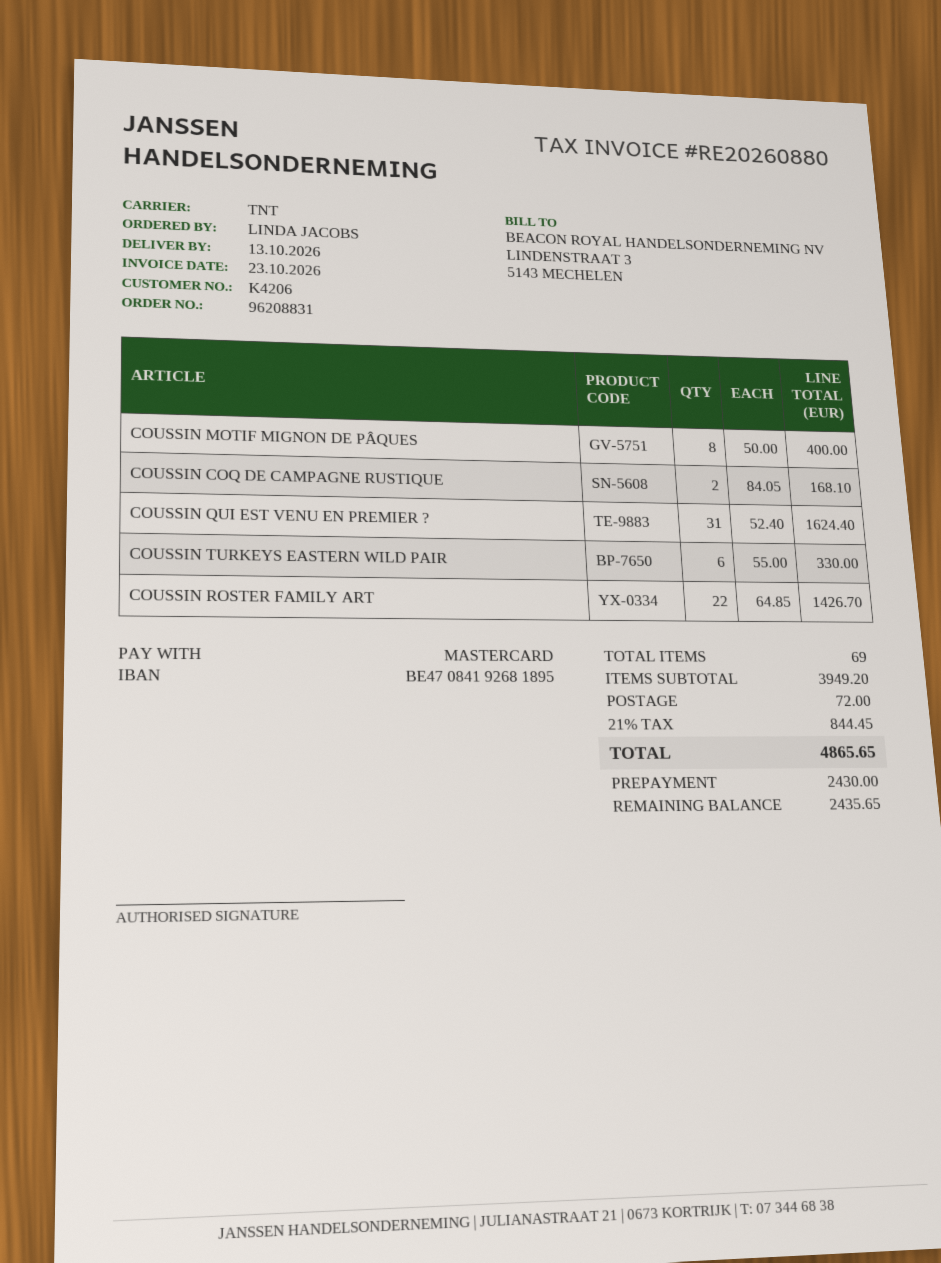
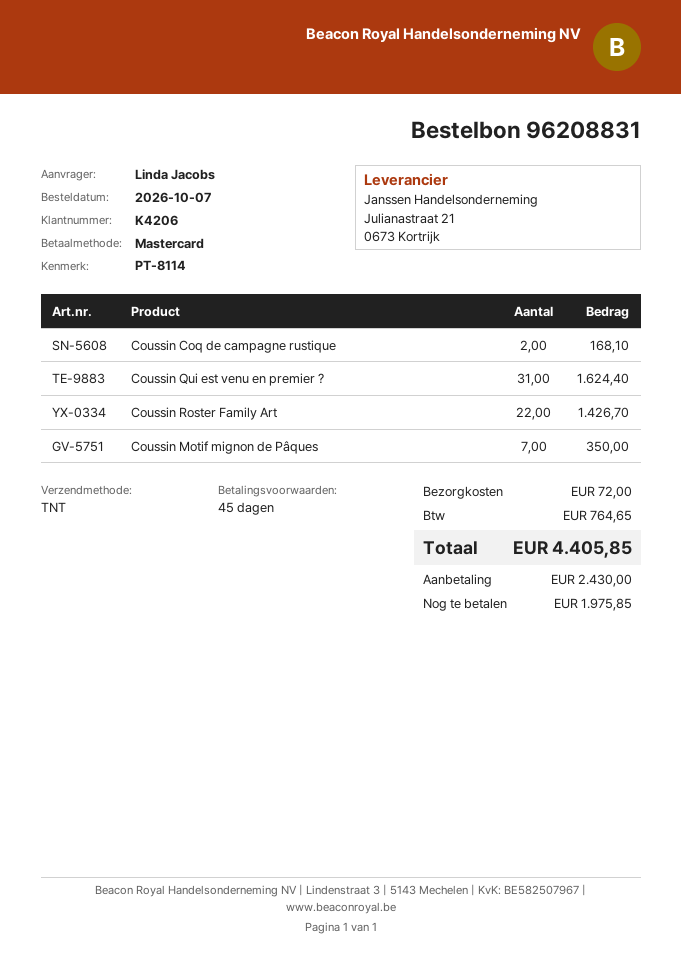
COUSSIN MOTIF MIGNON DE PÂQUES: 8 for 400.00 -> 7 for 350.00
COUSSIN TURKEYS EASTERN WILD PAIR: 6 for 330.00 -> none
tax: 844.45 -> 764.65
total: 4865.65 -> 4405.85
balance: 2435.65 -> 1975.85

